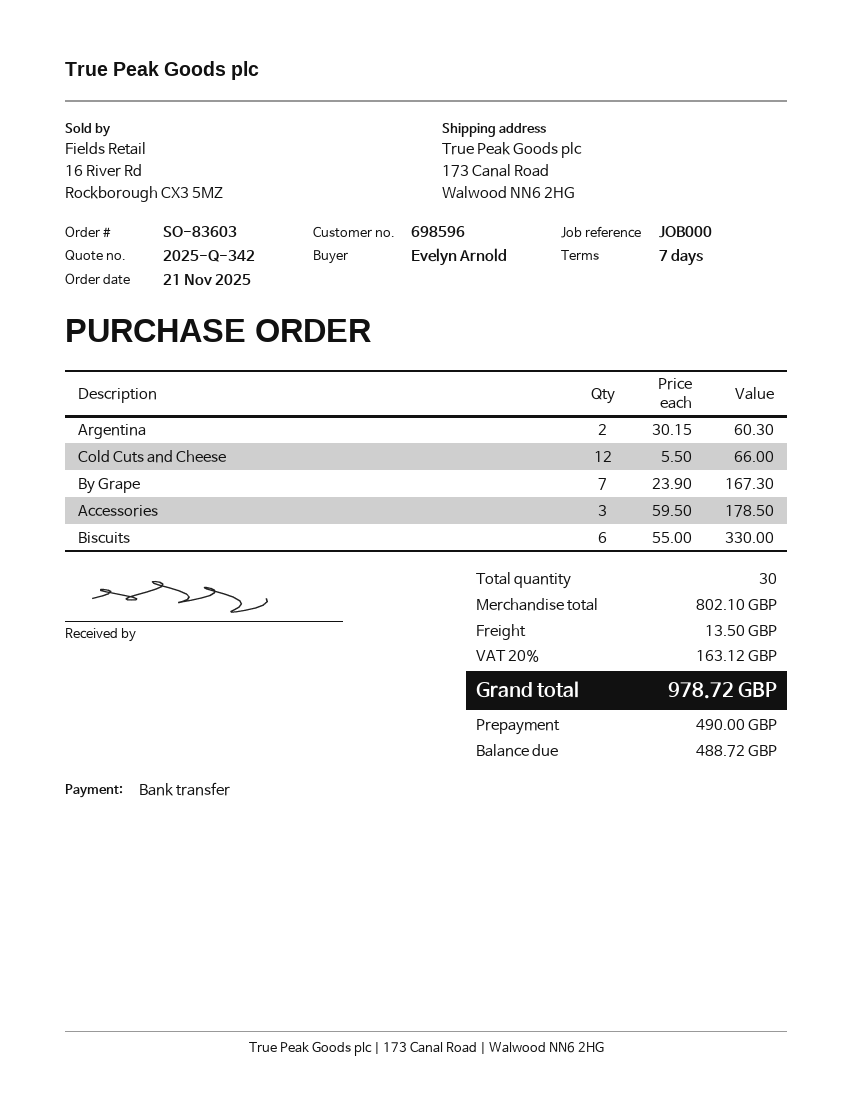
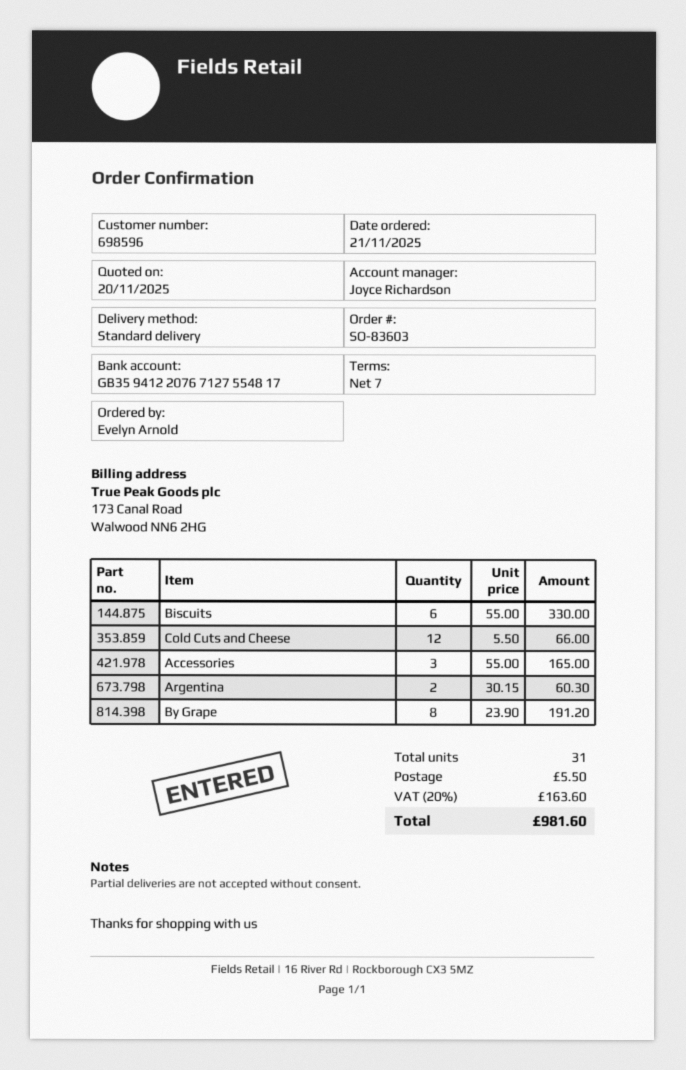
By Grape: 7 x 23.90 = 167.30 -> 8 x 23.90 = 191.20
Accessories: 3 x 59.50 = 178.50 -> 3 x 55.00 = 165.00
total quantity: 30 -> 31
shipping: 13.50 -> 5.50
tax: 20% = 163.12 -> 20% = 163.60
total: 978.72 -> 981.60

